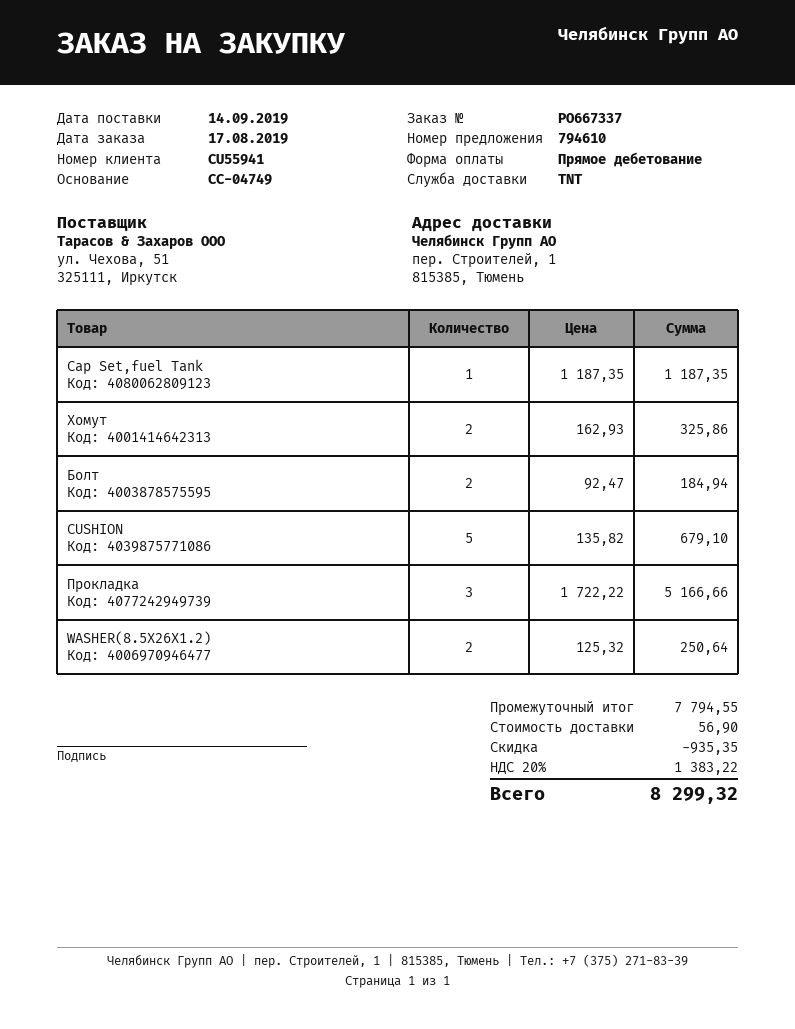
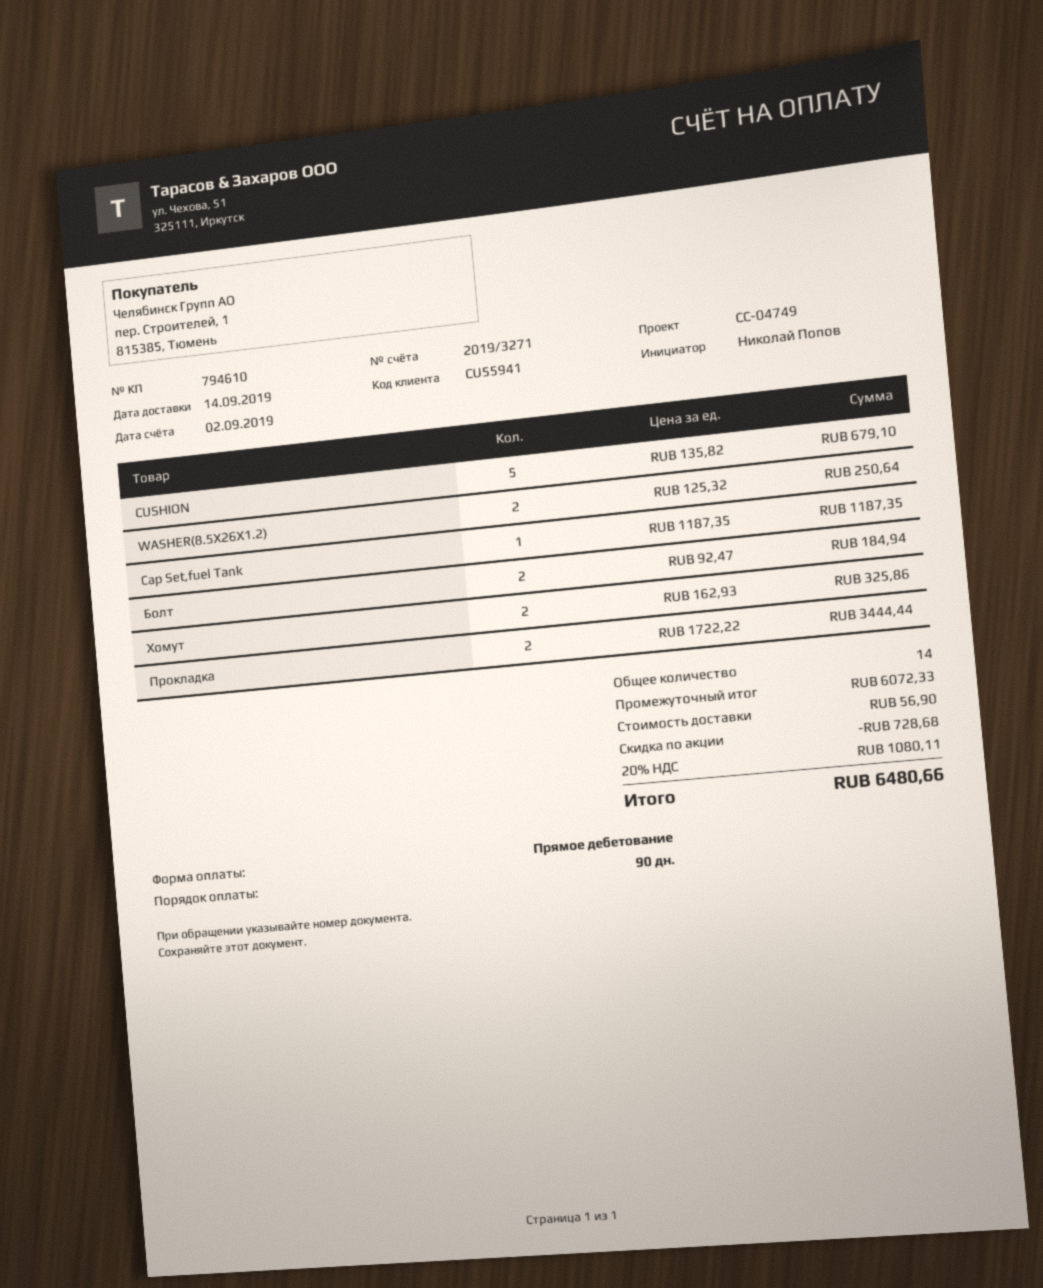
Прокладка: 3 x 1722.22 = 5166.66 -> 2 x 1722.22 = 3444.44
subtotal: 7794.55 -> 6072.33
discount: 935.35 -> 728.68
tax: 20% = 1383.22 -> 20% = 1080.11
total: 8299.32 -> 6480.66

